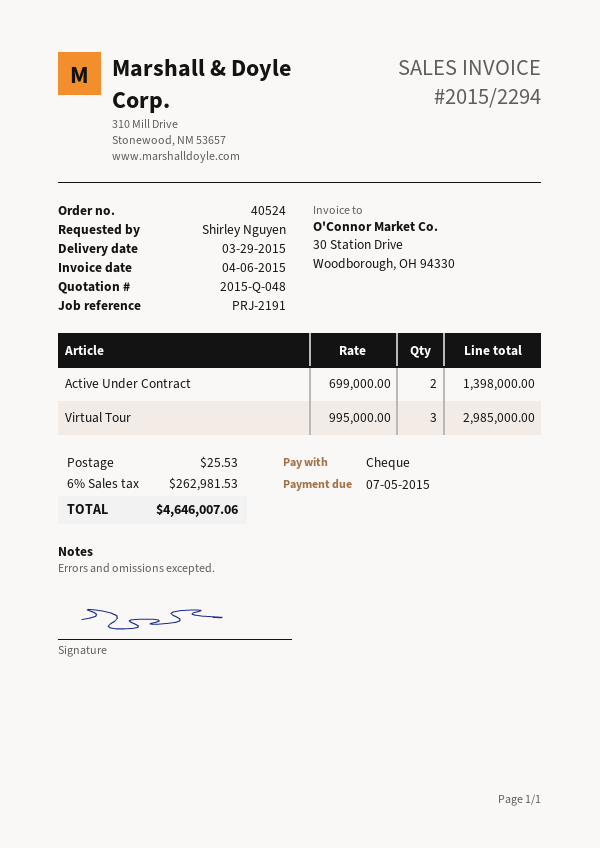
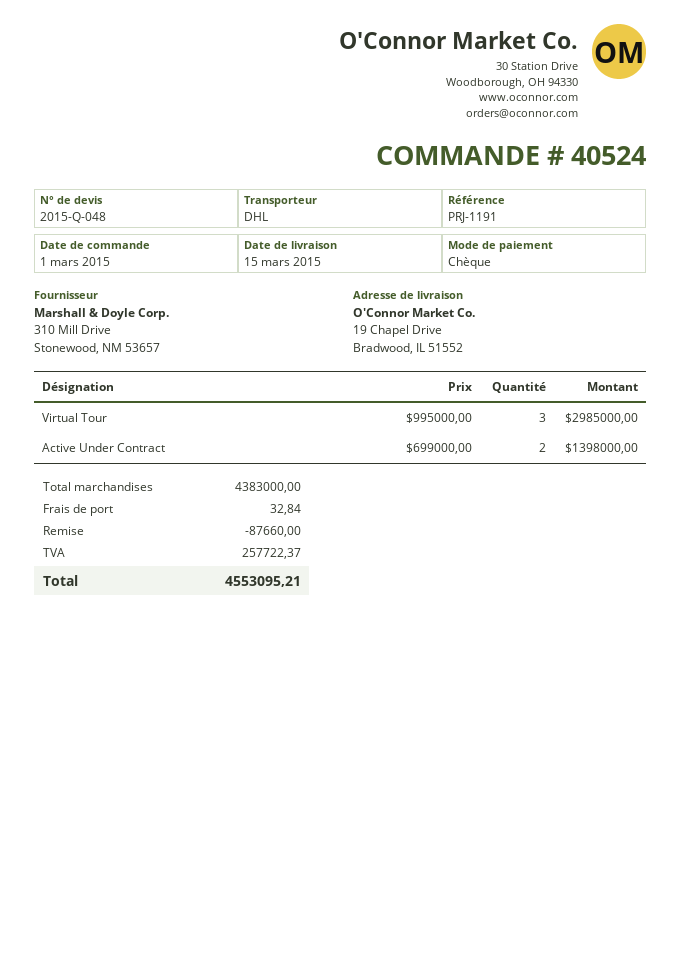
delivery date: 2015-03-29 -> 2015-03-15
reference: PRJ-2191 -> PRJ-1191
discount: none -> 87660.00
shipping: 25.53 -> 32.84
tax: 262981.53 -> 257722.37
total: 4646007.06 -> 4553095.21

